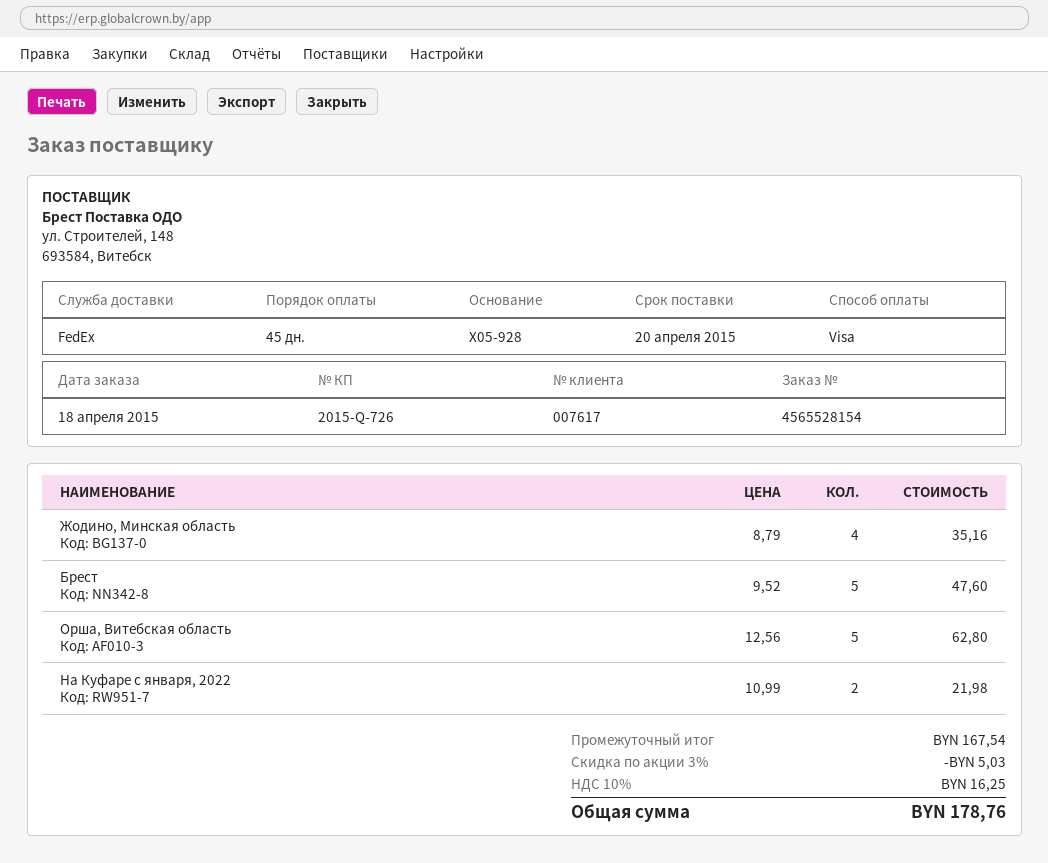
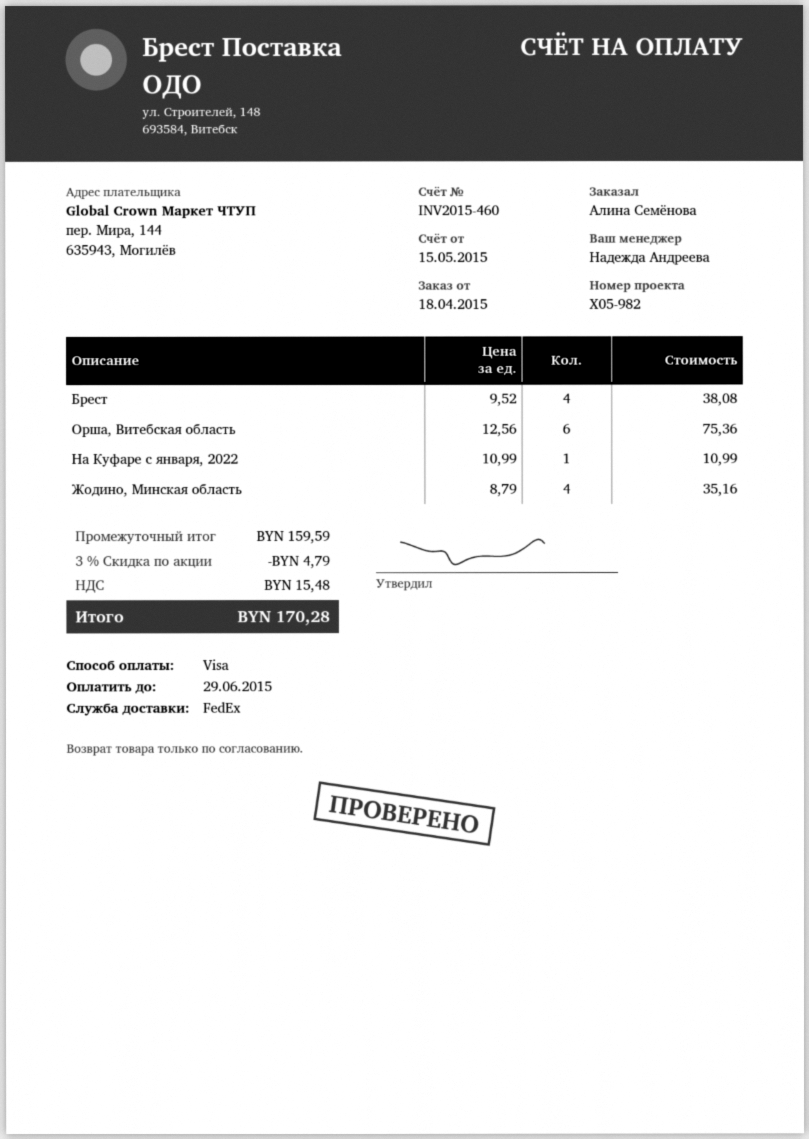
reference: X05-928 -> X05-982
Брест: 5 x 9.52 = 47.60 -> 4 x 9.52 = 38.08
Орша, Витебская область: 5 x 12.56 = 62.80 -> 6 x 12.56 = 75.36
На Куфаре с января, 2022: 2 x 10.99 = 21.98 -> 1 x 10.99 = 10.99
subtotal: 167.54 -> 159.59
discount: 3% = 5.03 -> 3% = 4.79
tax: 16.25 -> 15.48
total: 178.76 -> 170.28

